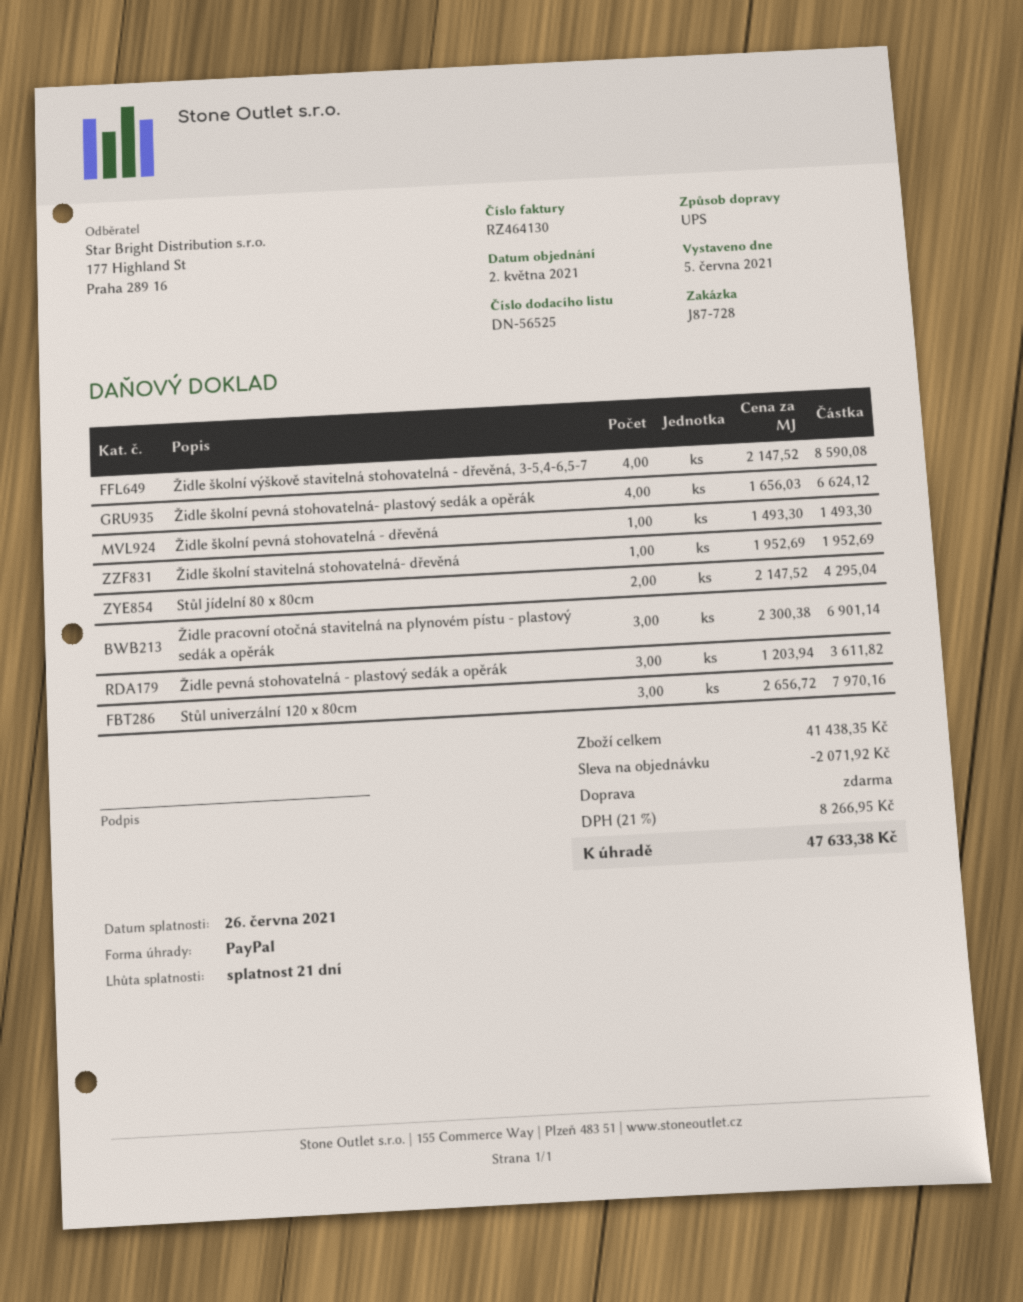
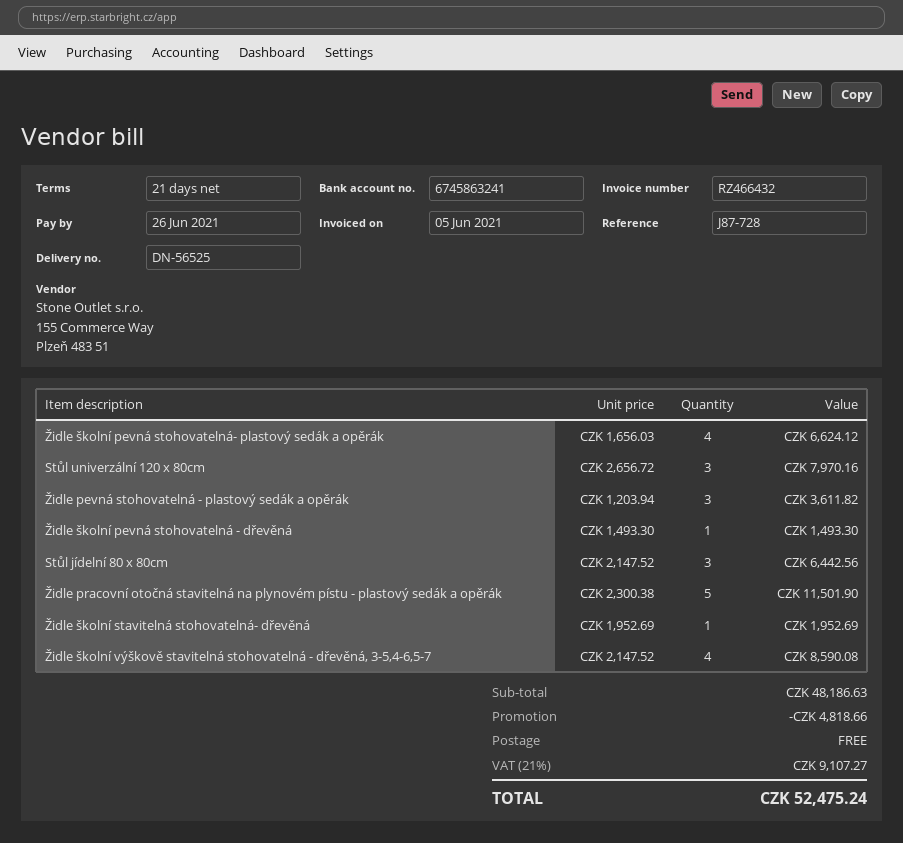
invoice number: RZ464130 -> RZ466432
Stůl jídelní 80 x 80cm: 2 x 2147.52 = 4295.04 -> 3 x 2147.52 = 6442.56
Židle pracovní otočná stavitelná na plynovém pístu - plastový sedák a opěrák: 3 x 2300.38 = 6901.14 -> 5 x 2300.38 = 11501.90
subtotal: 41438.35 -> 48186.63
discount: 2071.92 -> 4818.66
tax: 21% = 8266.95 -> 21% = 9107.27
total: 47633.38 -> 52475.24

